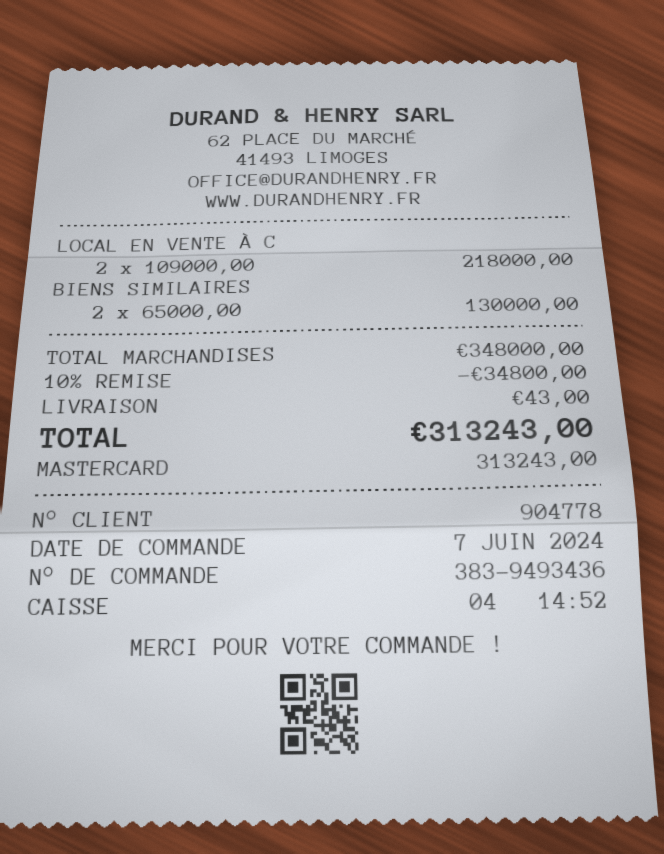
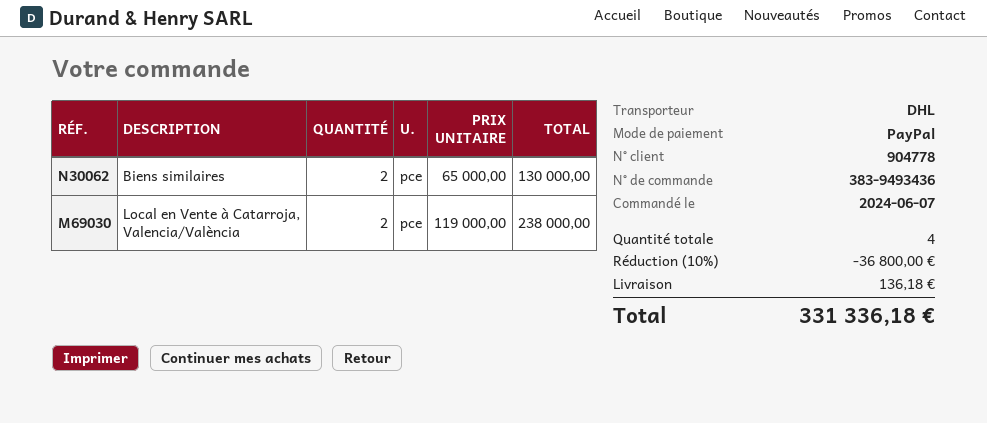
payment method: Mastercard -> PayPal
LOCAL EN VENTE À C: 2 x 109000.00 = 218000.00 -> 2 x 119000.00 = 238000.00
discount: 10% = 34800.00 -> 10% = 36800.00
shipping: 43.00 -> 136.18
total: 313243.00 -> 331336.18

